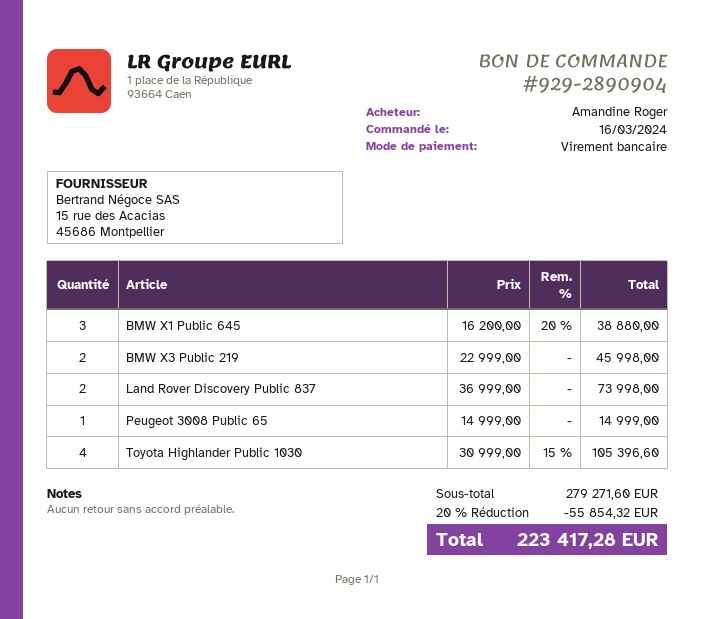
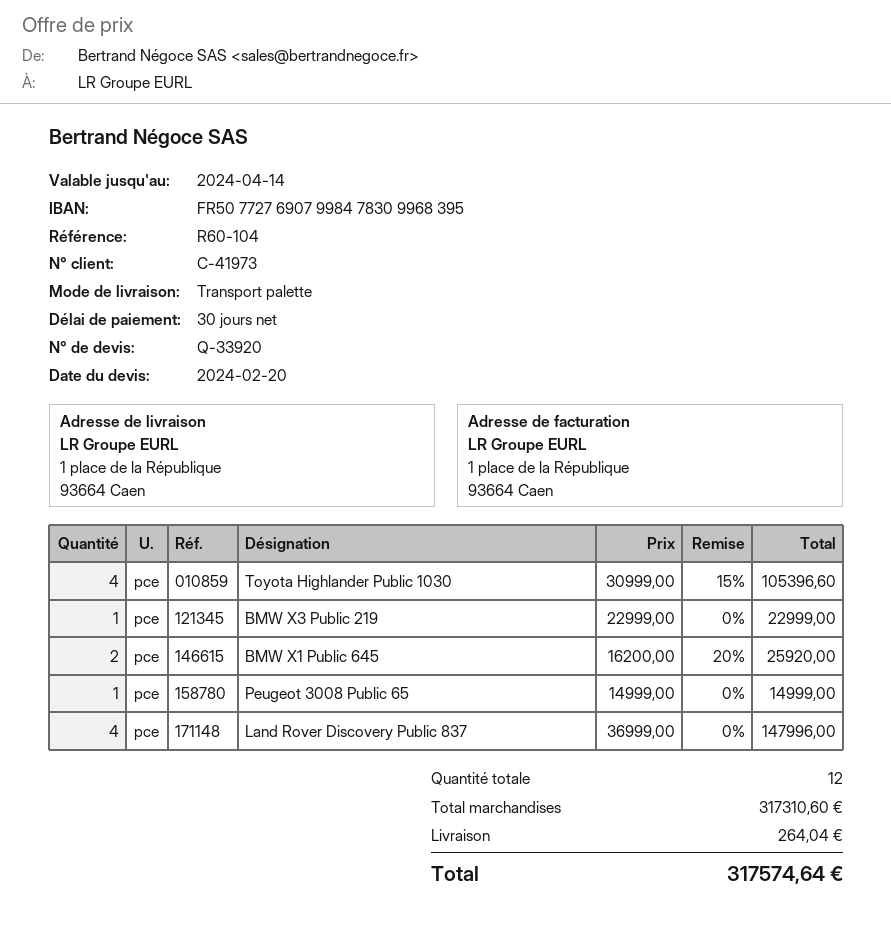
BMW X1 Public 645: 3 x 16200.00 - 20% = 38880.00 -> 2 x 16200.00 - 20% = 25920.00
BMW X3 Public 219: 2 x 22999.00 = 45998.00 -> 1 x 22999.00 = 22999.00
Land Rover Discovery Public 837: 2 x 36999.00 = 73998.00 -> 4 x 36999.00 = 147996.00
subtotal: 279271.60 -> 317310.60
discount: 20% = 55854.32 -> none
shipping: none -> 264.04
total: 223417.28 -> 317574.64

